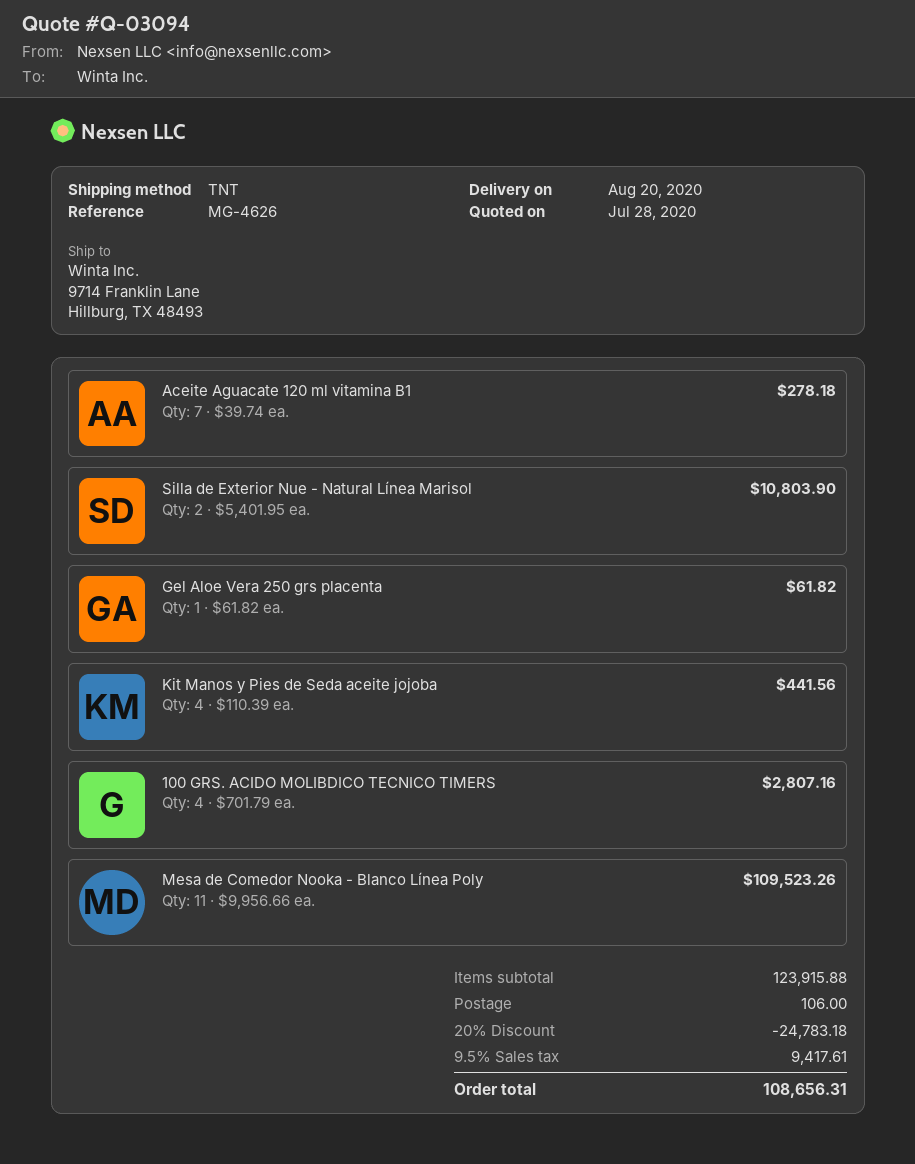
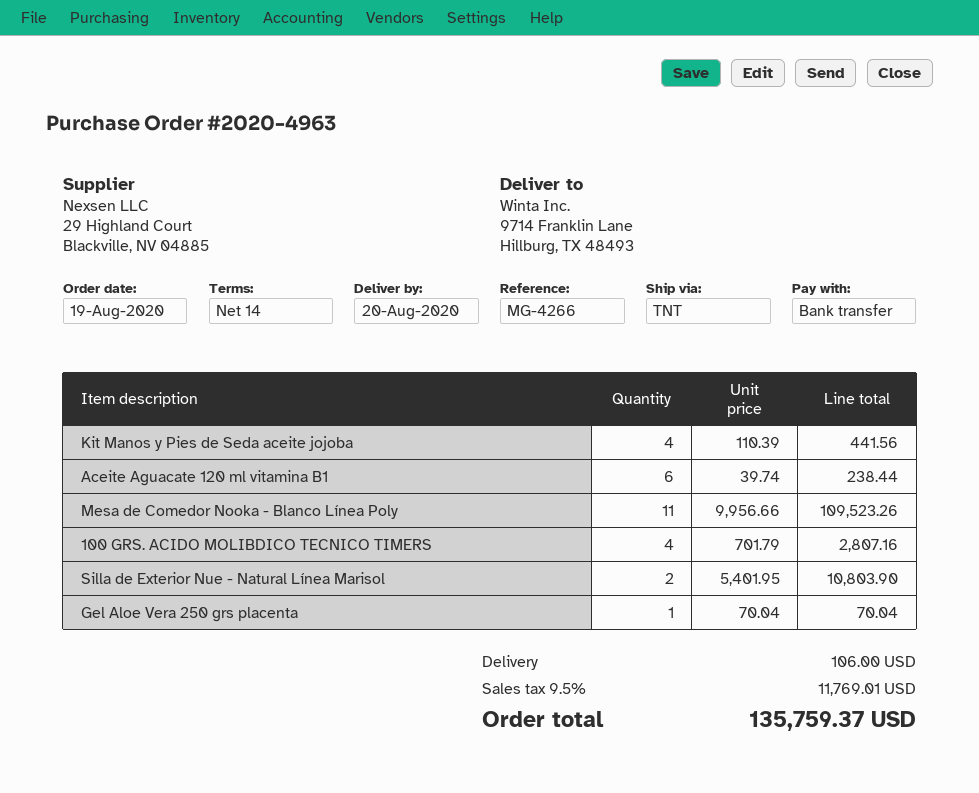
reference: MG-4626 -> MG-4266
Aceite Aguacate 120 ml vitamina B1: 7 x 39.74 = 278.18 -> 6 x 39.74 = 238.44
Gel Aloe Vera 250 grs placenta: 1 x 61.82 = 61.82 -> 1 x 70.04 = 70.04
discount: 20% = 24783.18 -> none
tax: 9.5% = 9417.61 -> 9.5% = 11769.01
total: 108656.31 -> 135759.37

